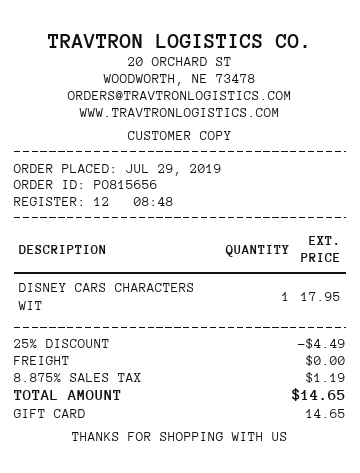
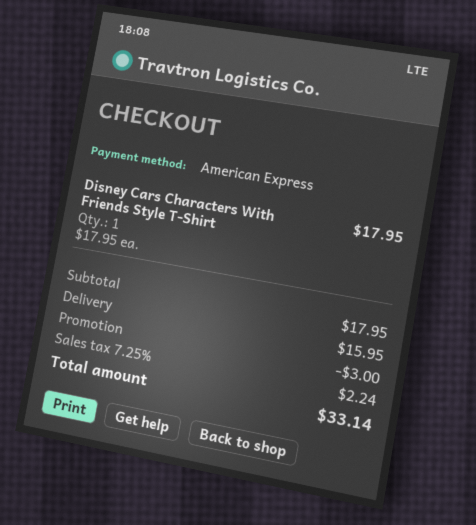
payment method: gift card -> American Express
discount: 4.49 -> 3.00
shipping: 0.00 -> 15.95
tax: 8.875% = 1.19 -> 7.25% = 2.24
total: 14.65 -> 33.14

